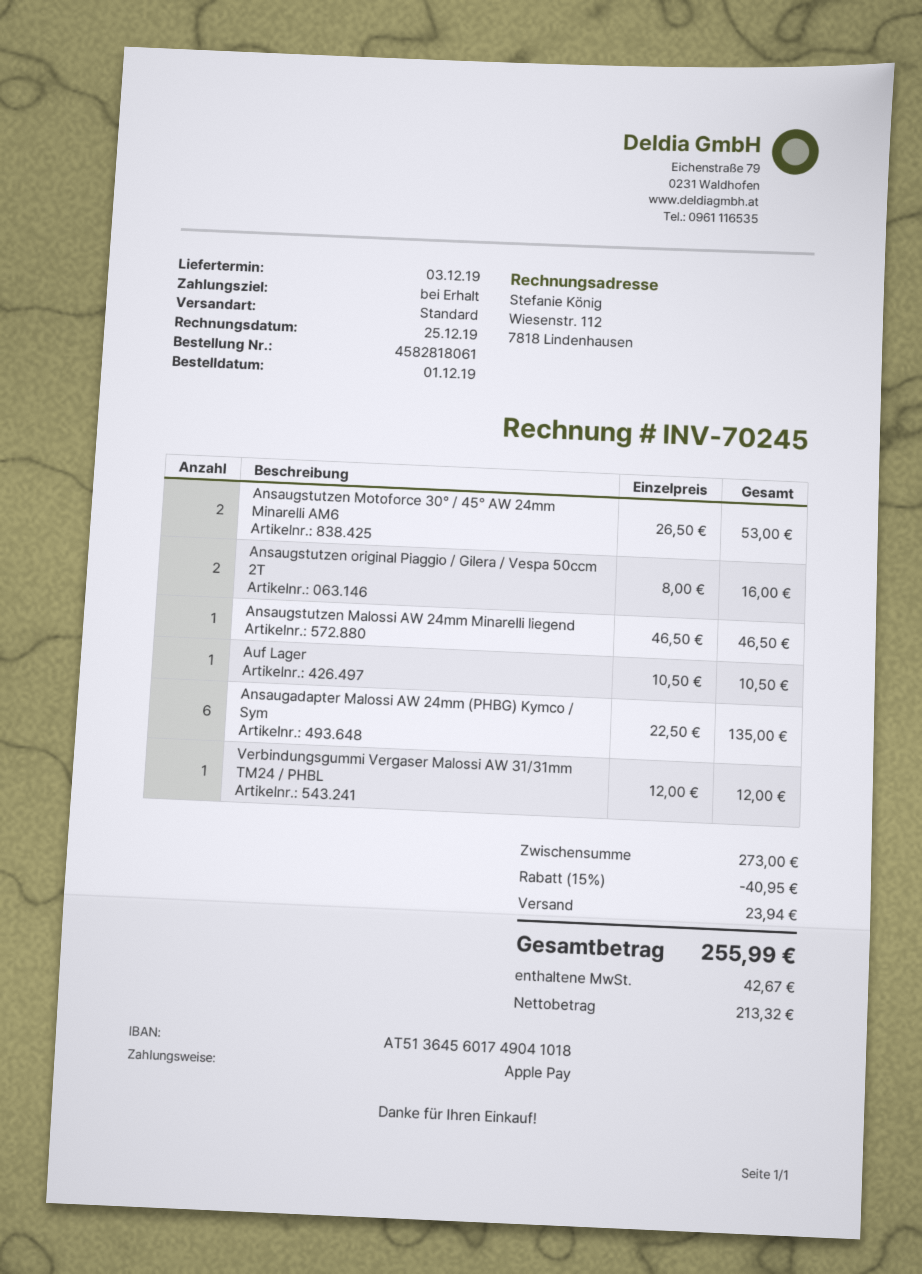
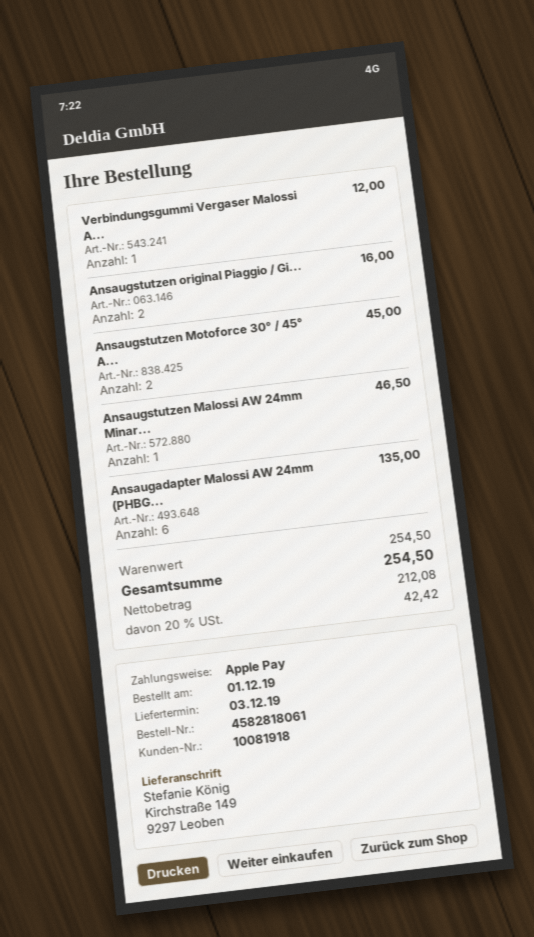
Ansaugstutzen Motoforce 30° / 45° AW 24mm Minarelli AM6: 2 for 53.00 -> 2 for 45.00
Auf Lager: 1 for 10.50 -> none
subtotal: 273.00 -> 254.50
discount: 15% = 40.95 -> none
shipping: 23.94 -> none
net: 213.32 -> 212.08
tax: 42.67 -> 42.42
total: 255.99 -> 254.50

